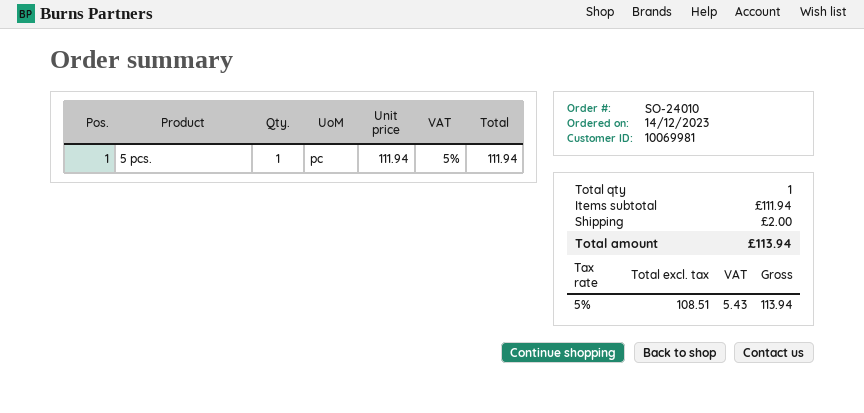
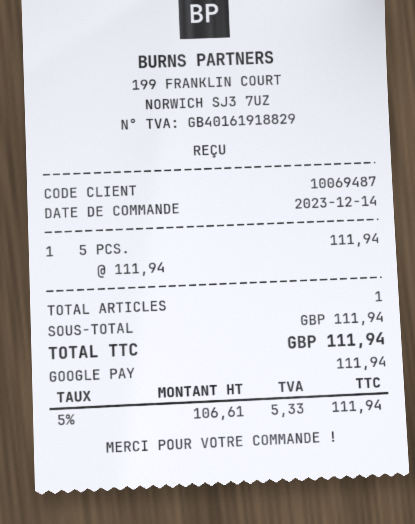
customer number: 10069981 -> 10069487
shipping: 2.00 -> none
net: 108.51 -> 106.61
tax: 5% = 5.43 -> 5% = 5.33
total: 113.94 -> 111.94

